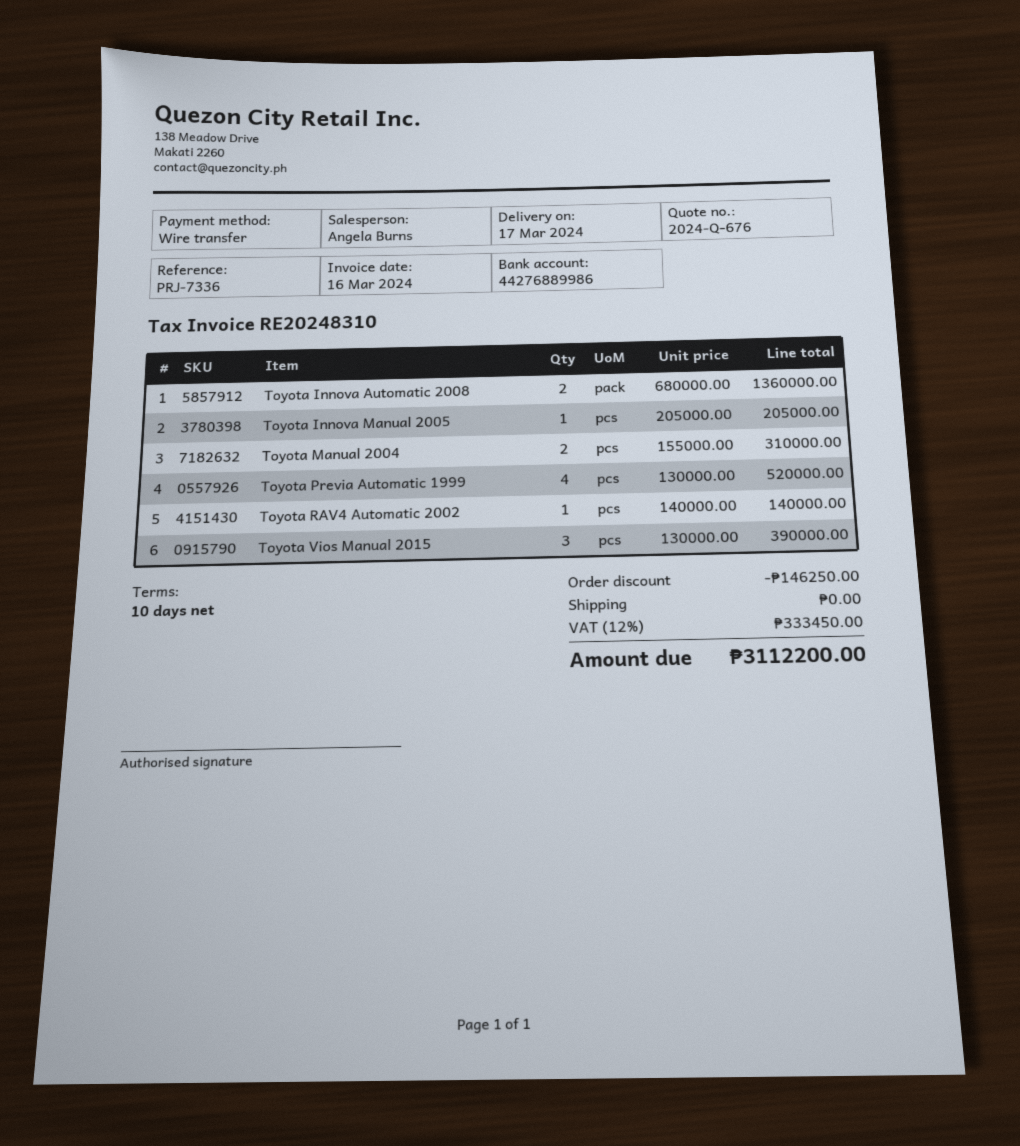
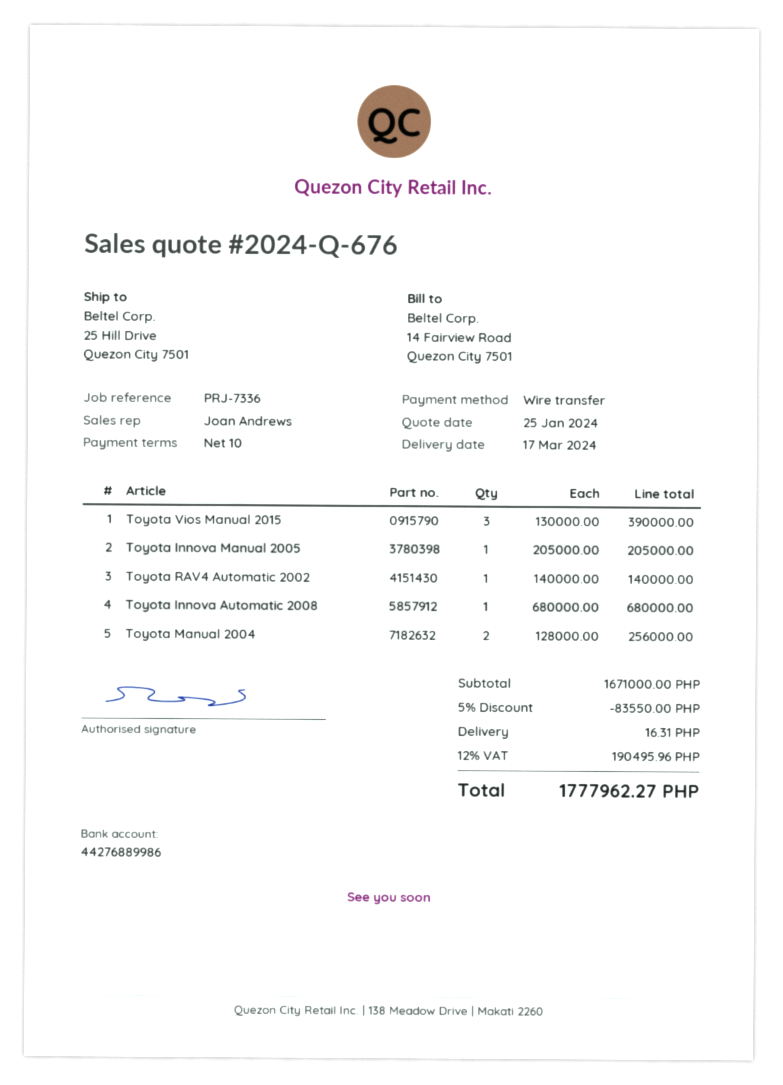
sales rep: Angela Burns -> Joan Andrews
Toyota Innova Automatic 2008: 2 x 680000.00 = 1360000.00 -> 1 x 680000.00 = 680000.00
Toyota Manual 2004: 2 x 155000.00 = 310000.00 -> 2 x 128000.00 = 256000.00
Toyota Previa Automatic 1999: 4 x 130000.00 = 520000.00 -> none
discount: 146250.00 -> 83550.00
shipping: 0.00 -> 16.31
tax: 12% = 333450.00 -> 12% = 190495.96
total: 3112200.00 -> 1777962.27

